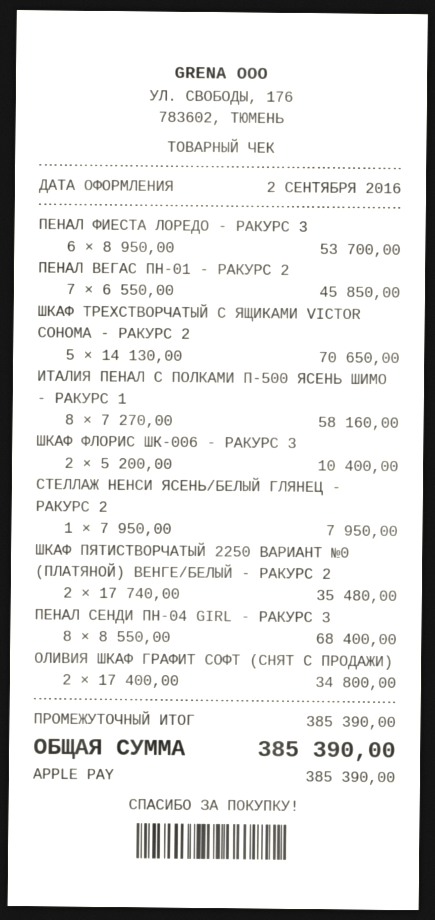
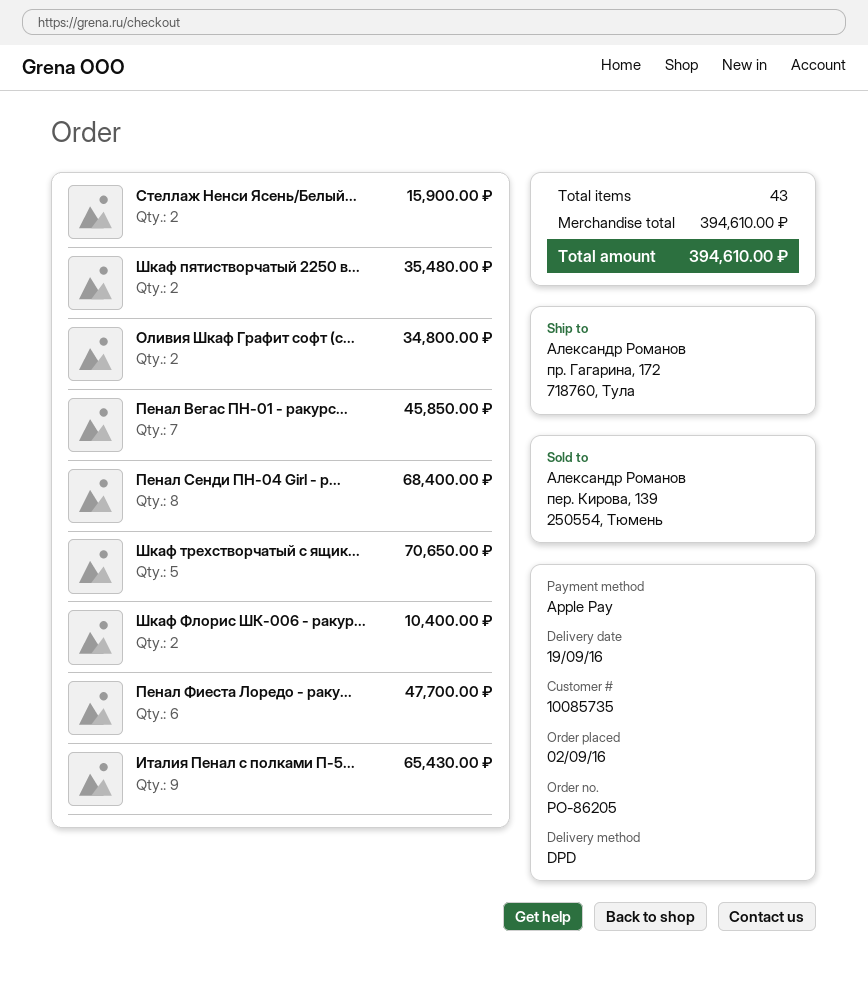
ПЕНАЛ ФИЕСТА ЛОРЕДО - РАКУРС 3: 6 for 53700.00 -> 6 for 47700.00
ИТАЛИЯ ПЕНАЛ С ПОЛКАМИ П-500 ЯСЕНЬ ШИМО - РАКУРС 1: 8 for 58160.00 -> 9 for 65430.00
СТЕЛЛАЖ НЕНСИ ЯСЕНЬ/БЕЛЫЙ ГЛЯНЕЦ - РАКУРС 2: 1 for 7950.00 -> 2 for 15900.00
subtotal: 385390.00 -> 394610.00
total: 385390.00 -> 394610.00

